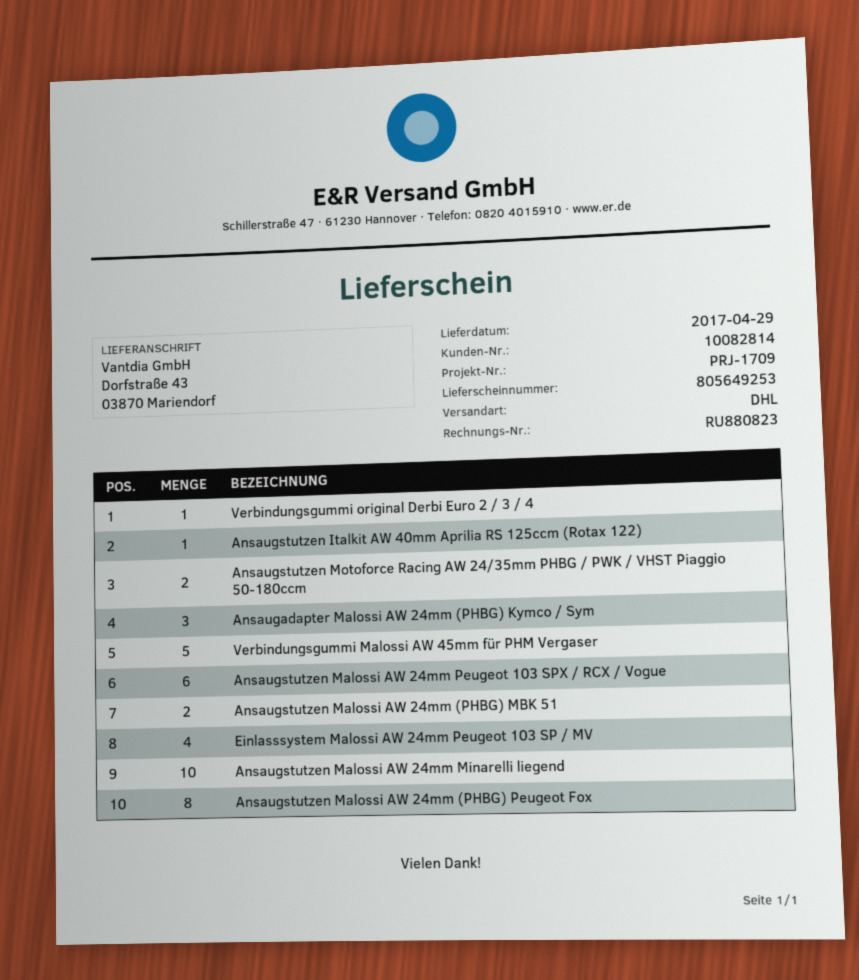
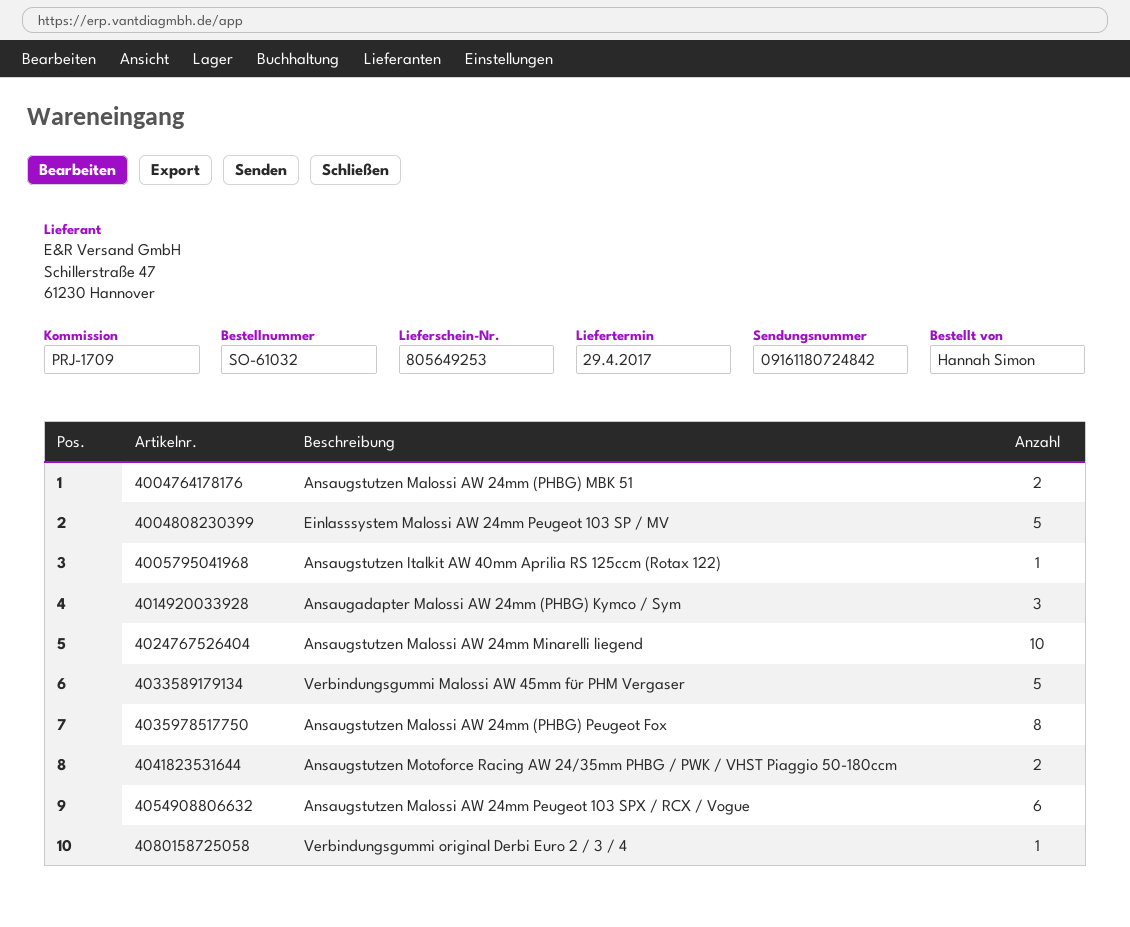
Einlasssystem Malossi AW 24mm Peugeot 103 SP / MV: 4 -> 5

